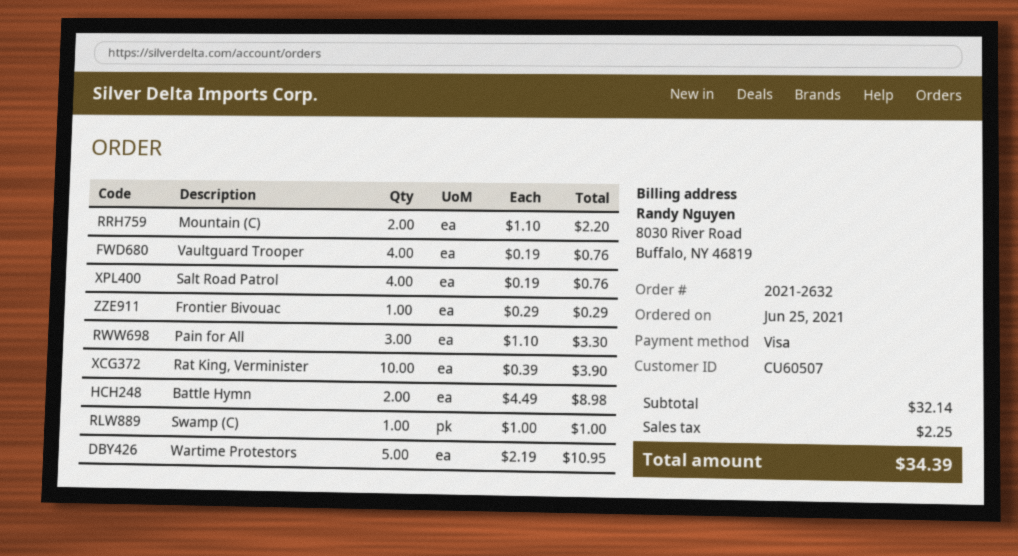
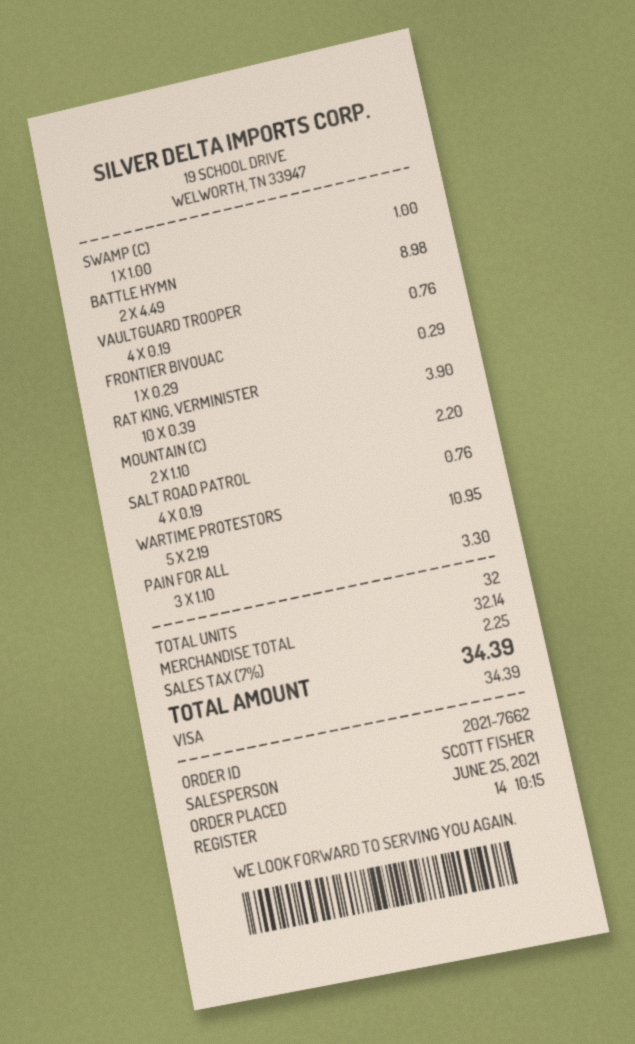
order number: 2021-2632 -> 2021-7662

